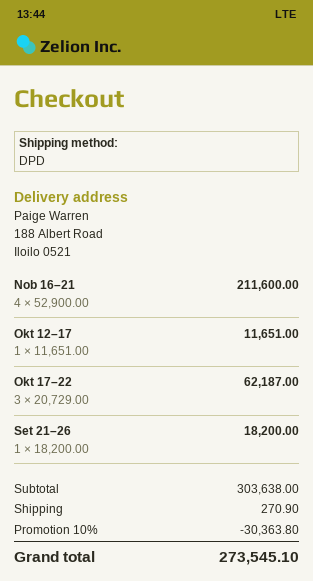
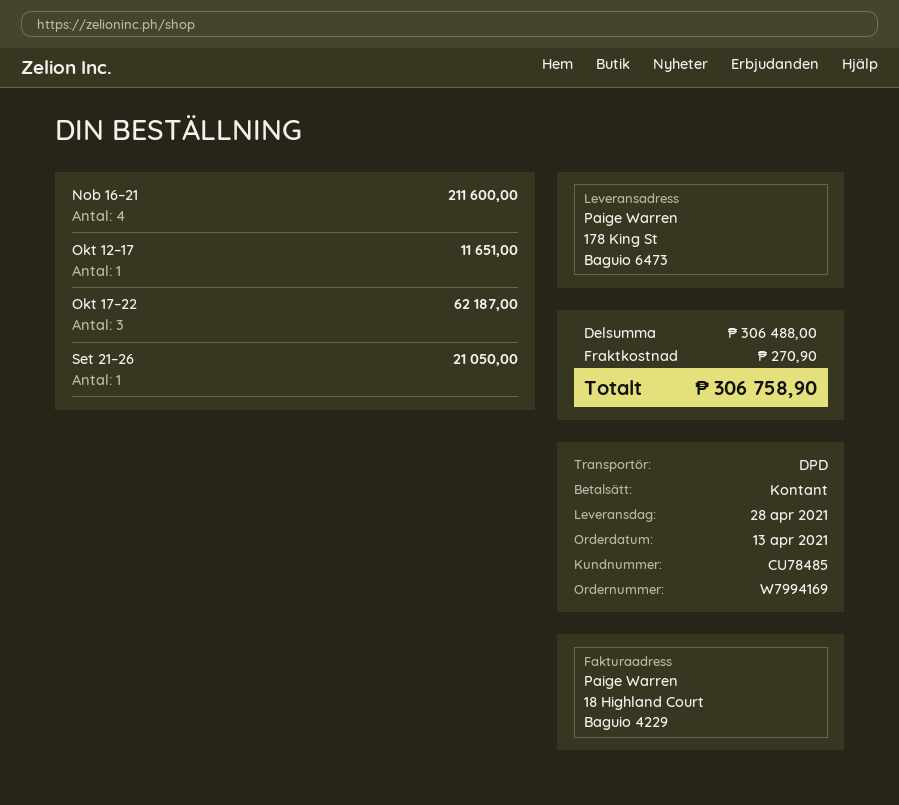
ship to: 188 Albert Road, Iloilo 0521 -> 178 King St, Baguio 6473
Set 21–26: 1 for 18200.00 -> 1 for 21050.00
subtotal: 303638.00 -> 306488.00
discount: 10% = 30363.80 -> none
total: 273545.10 -> 306758.90

